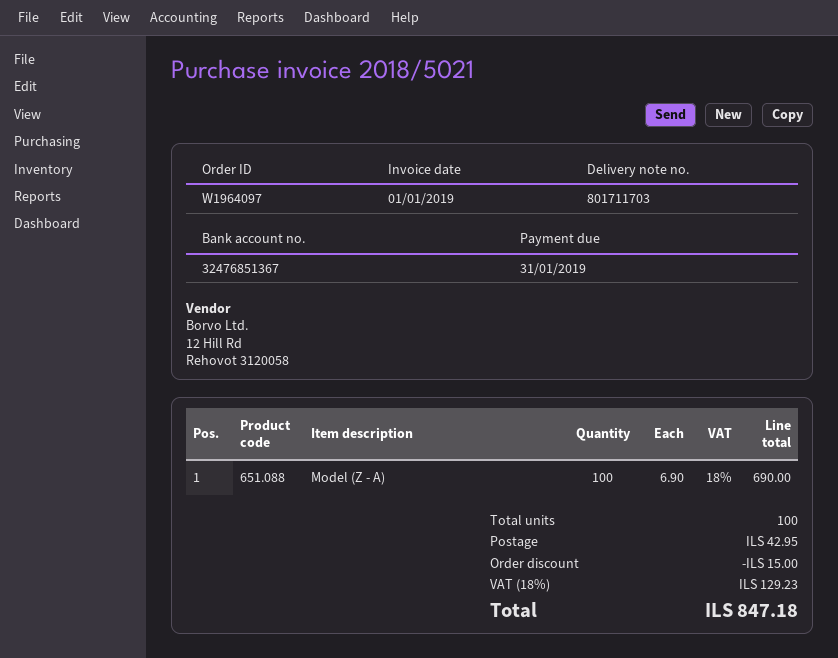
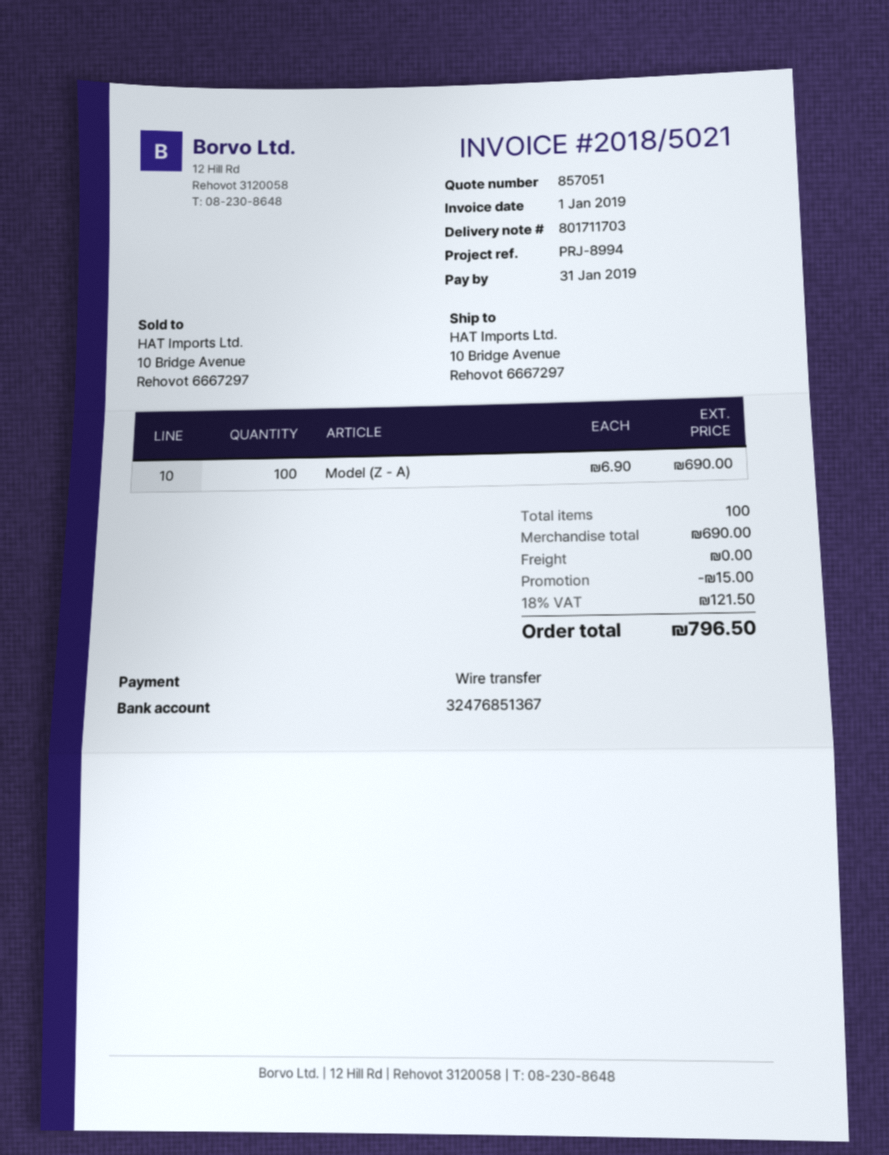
shipping: 42.95 -> 0.00
tax: 18% = 129.23 -> 18% = 121.50
total: 847.18 -> 796.50

